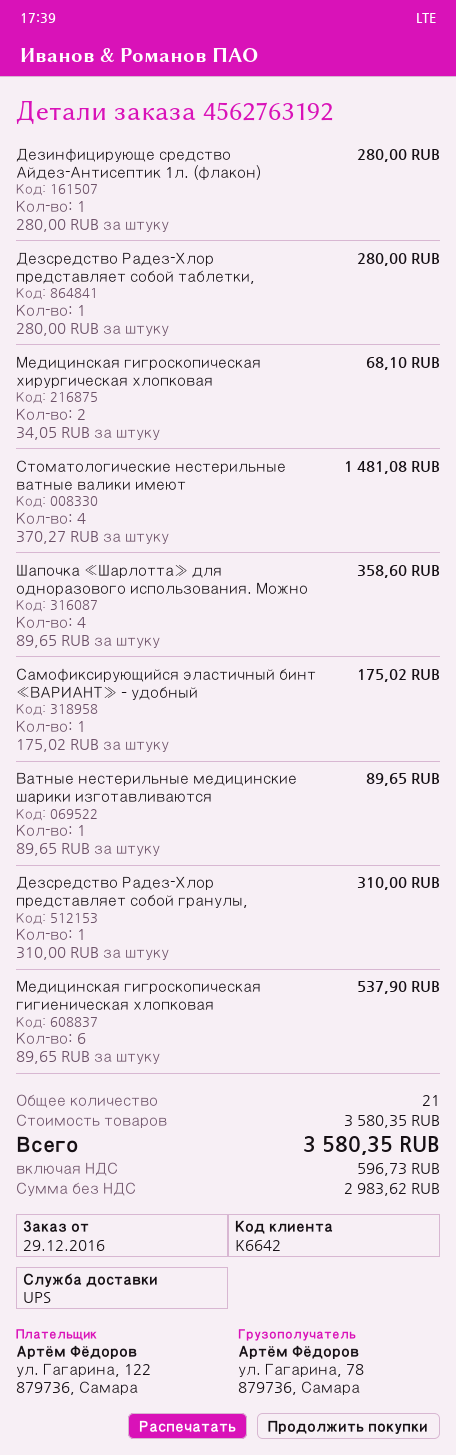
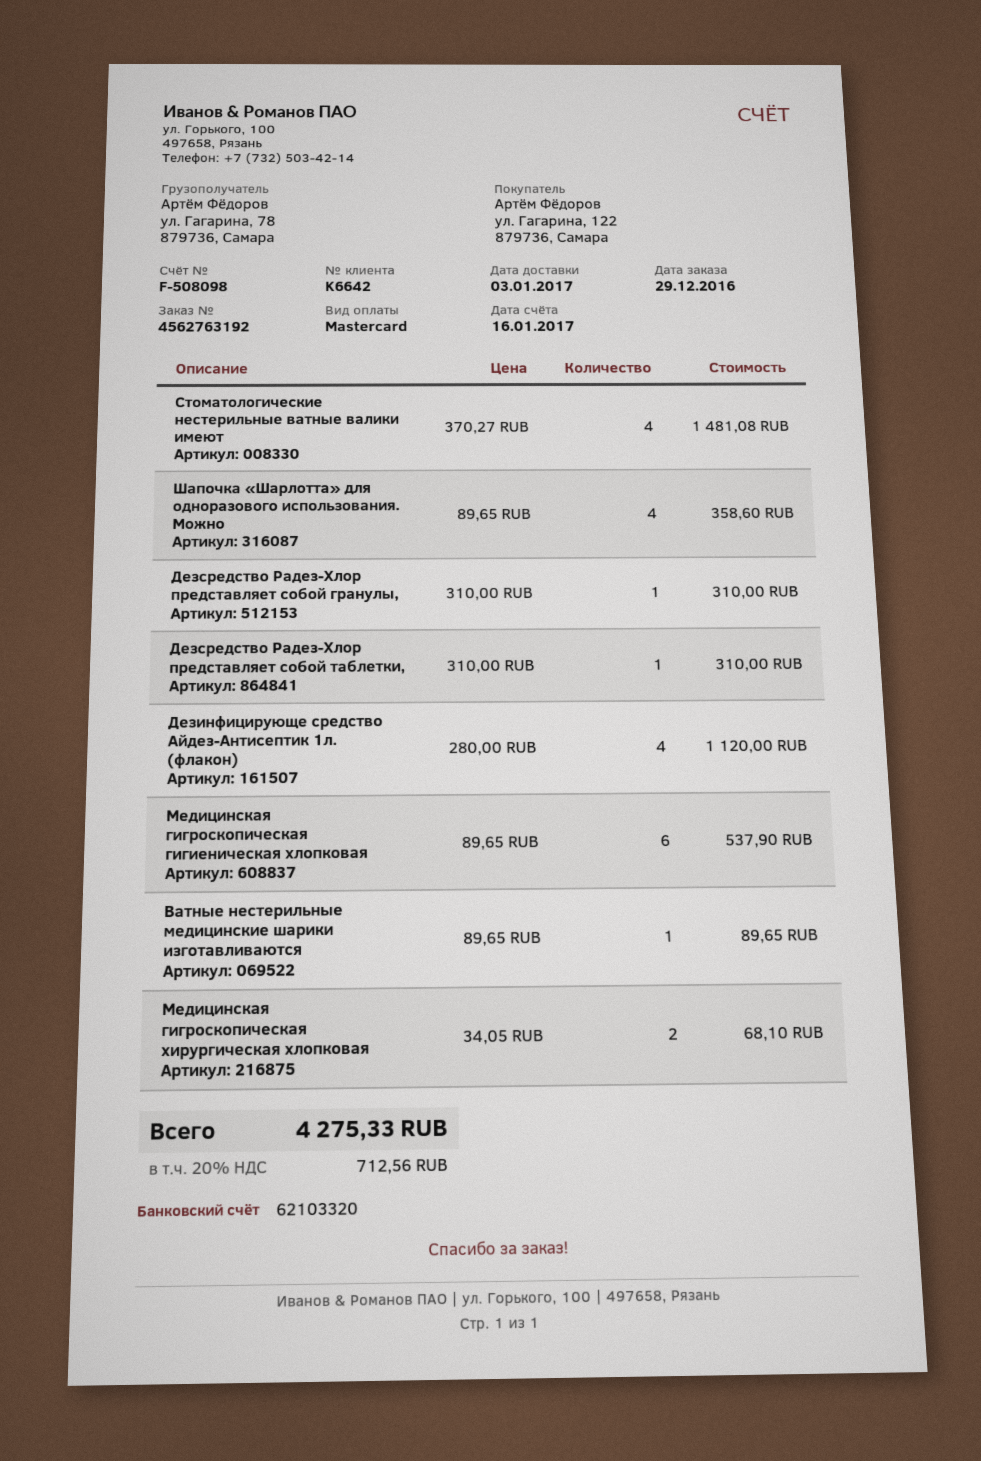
Дезинфицирующе средство Айдез-Антисептик 1л. (флакон): 1 x 280.00 = 280.00 -> 4 x 280.00 = 1120.00
Дезсредство Радез-Хлор представляет собой таблетки,: 1 x 280.00 = 280.00 -> 1 x 310.00 = 310.00
Самофиксирующийся эластичный бинт «ВАРИАНТ» – удобный: 1 x 175.02 = 175.02 -> none
tax: 596.73 -> 712.56
total: 3580.35 -> 4275.33

